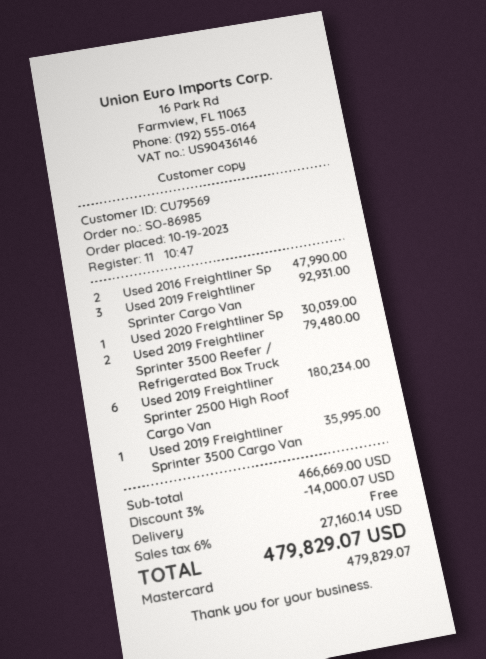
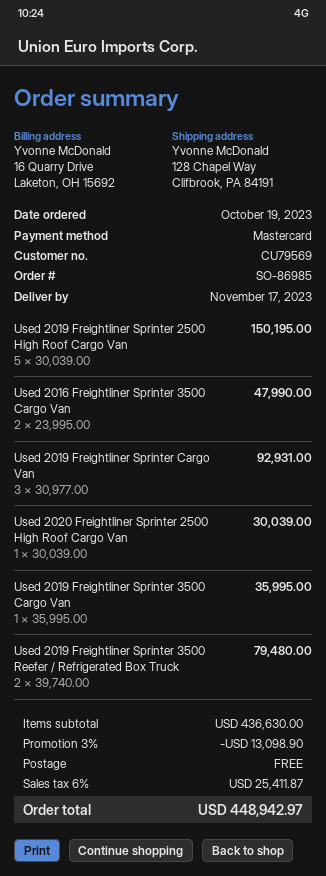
Used 2019 Freightliner Sprinter 2500 High Roof Cargo Van: 6 for 180234.00 -> 5 for 150195.00
subtotal: 466669.00 -> 436630.00
discount: 3% = 14000.07 -> 3% = 13098.90
tax: 6% = 27160.14 -> 6% = 25411.87
total: 479829.07 -> 448942.97

